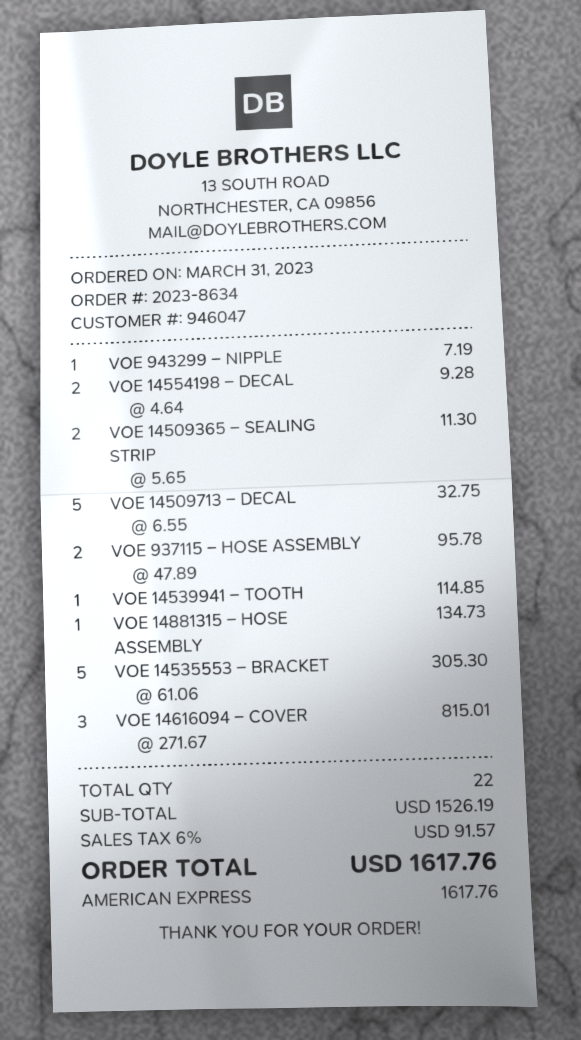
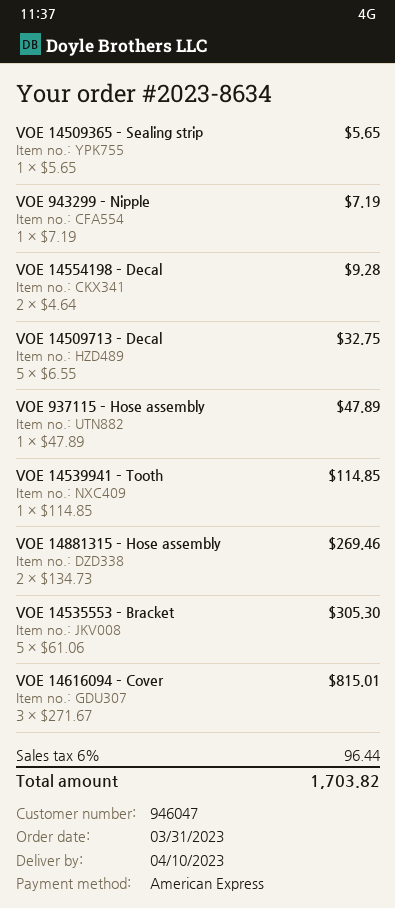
VOE 14509365 – SEALING STRIP: 2 x 5.65 = 11.30 -> 1 x 5.65 = 5.65
VOE 937115 – HOSE ASSEMBLY: 2 x 47.89 = 95.78 -> 1 x 47.89 = 47.89
VOE 14881315 – HOSE ASSEMBLY: 1 x 134.73 = 134.73 -> 2 x 134.73 = 269.46
tax: 6% = 91.57 -> 6% = 96.44
total: 1617.76 -> 1703.82

